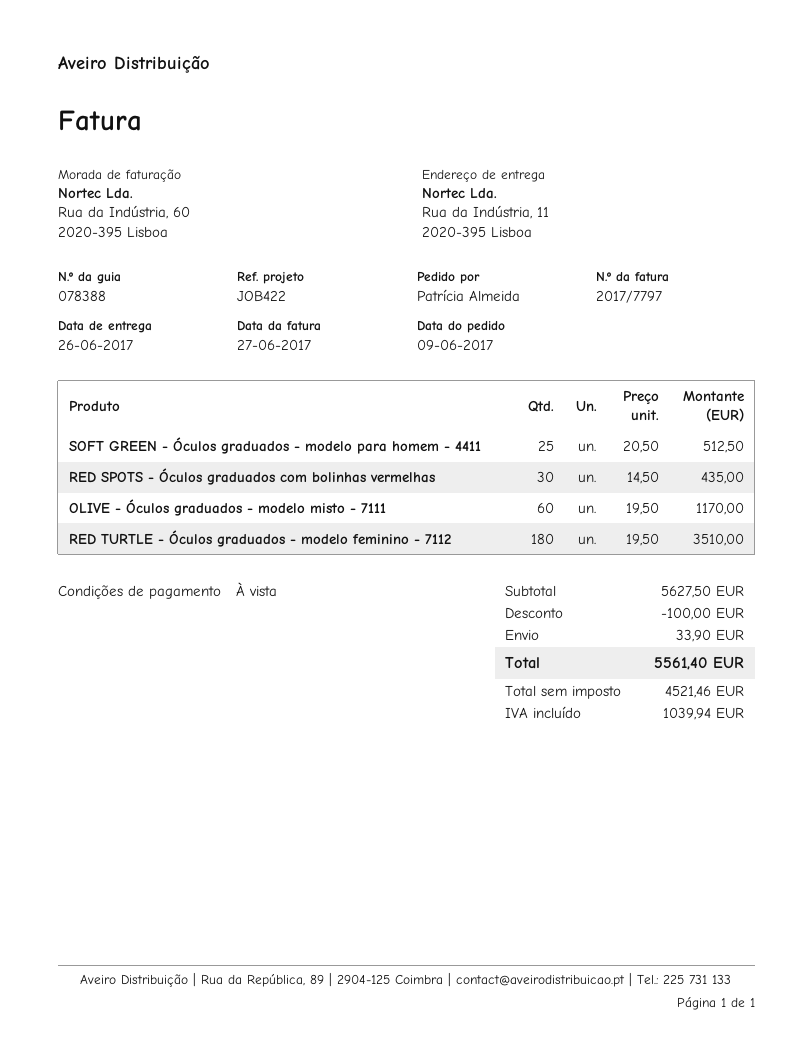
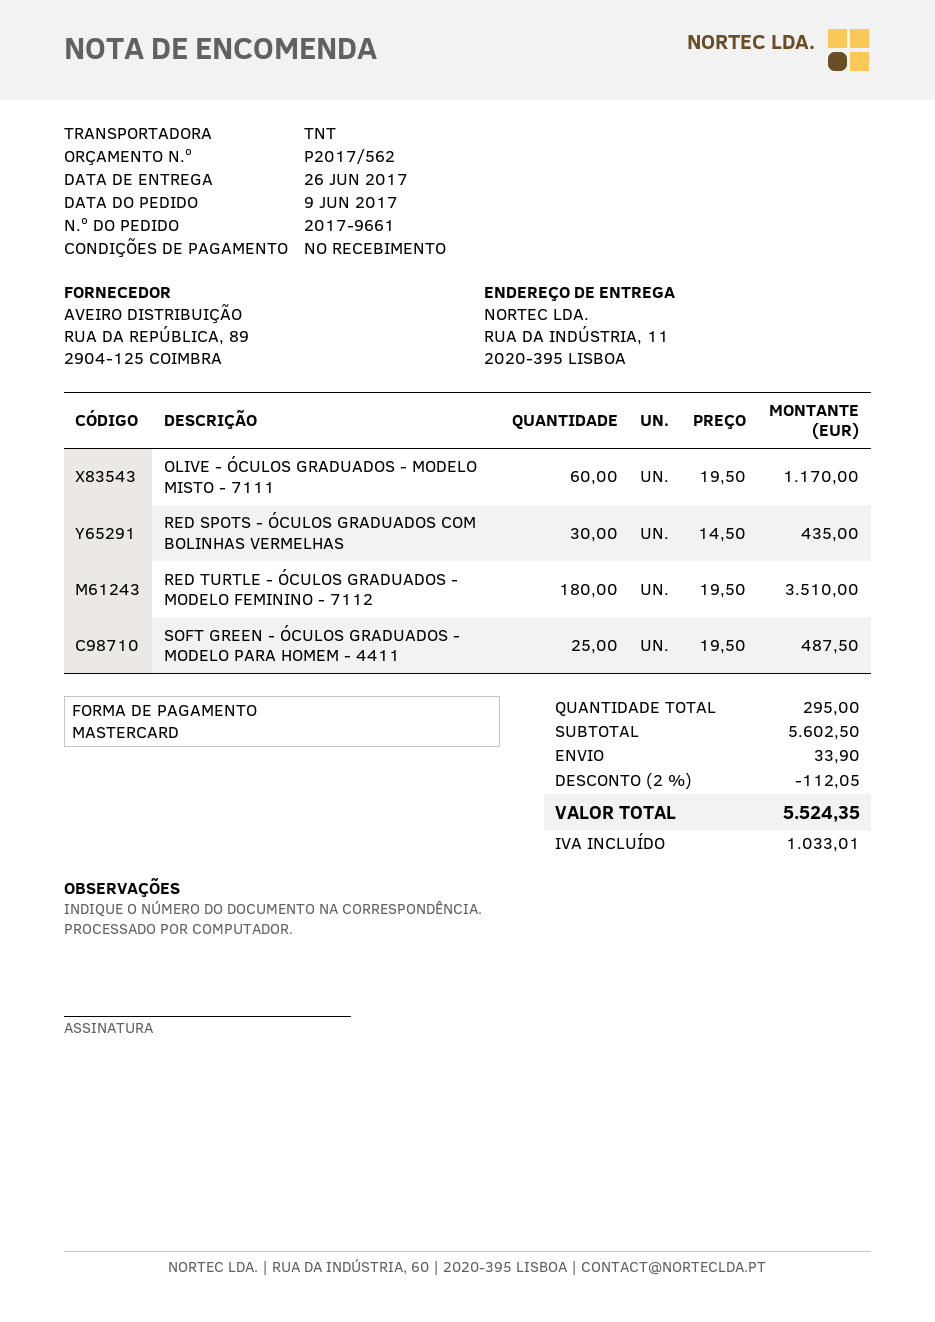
SOFT GREEN - Óculos graduados - modelo para homem - 4411: 25 x 20.50 = 512.50 -> 25 x 19.50 = 487.50
subtotal: 5627.50 -> 5602.50
discount: 100.00 -> 112.05
tax: 1039.94 -> 1033.01
total: 5561.40 -> 5524.35

